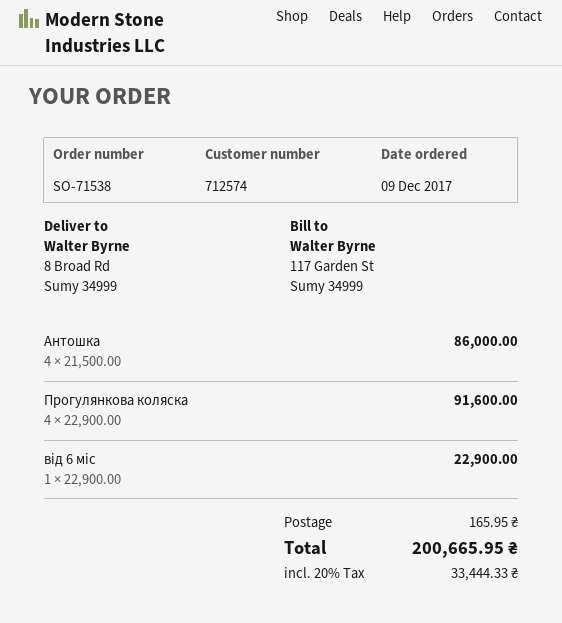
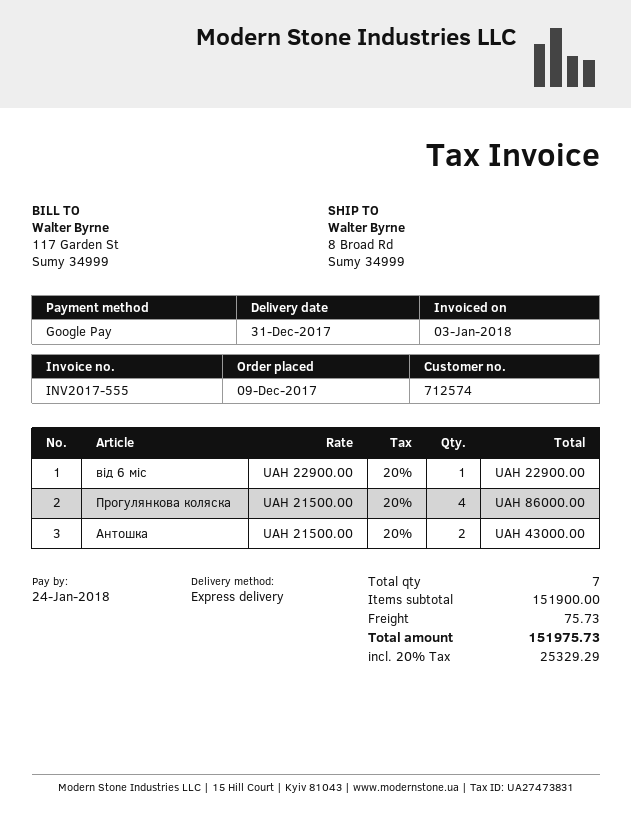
Антошка: 4 x 21500.00 = 86000.00 -> 2 x 21500.00 = 43000.00
Прогулянкова коляска: 4 x 22900.00 = 91600.00 -> 4 x 21500.00 = 86000.00
shipping: 165.95 -> 75.73
tax: 20% = 33444.33 -> 20% = 25329.29
total: 200665.95 -> 151975.73

